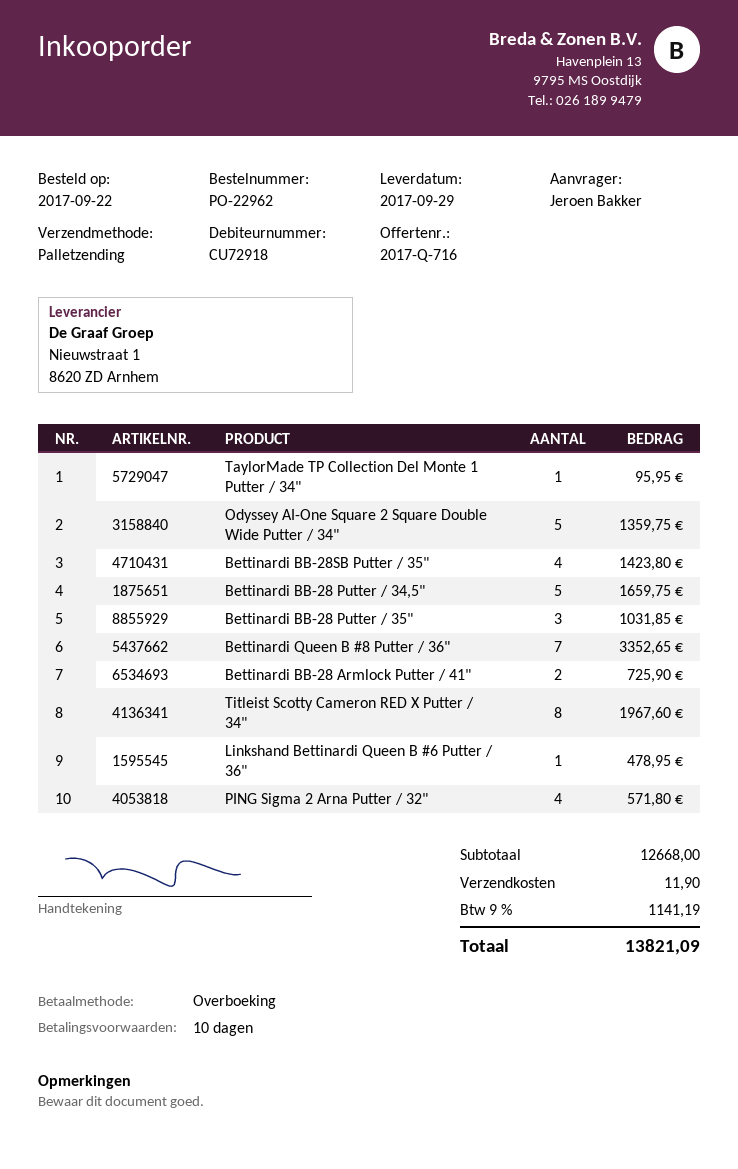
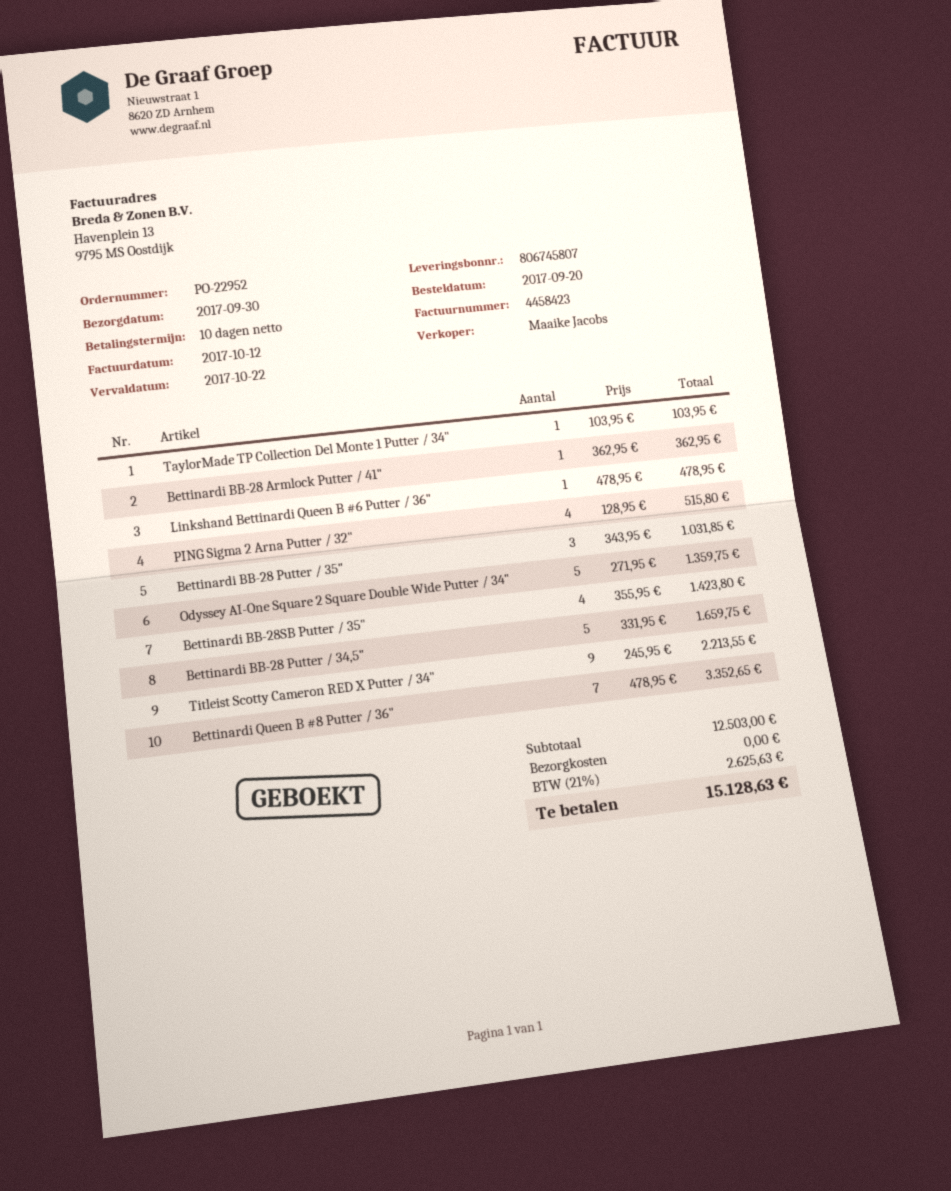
order number: PO-22962 -> PO-22952
order date: 2017-09-22 -> 2017-09-20
delivery date: 2017-09-29 -> 2017-09-30
TaylorMade TP Collection Del Monte 1 Putter / 34": 1 for 95.95 -> 1 for 103.95
Bettinardi BB-28 Armlock Putter / 41": 2 for 725.90 -> 1 for 362.95
Titleist Scotty Cameron RED X Putter / 34": 8 for 1967.60 -> 9 for 2213.55
PING Sigma 2 Arna Putter / 32": 4 for 571.80 -> 4 for 515.80
subtotal: 12668.00 -> 12503.00
shipping: 11.90 -> 0.00
tax: 9% = 1141.19 -> 21% = 2625.63
total: 13821.09 -> 15128.63

